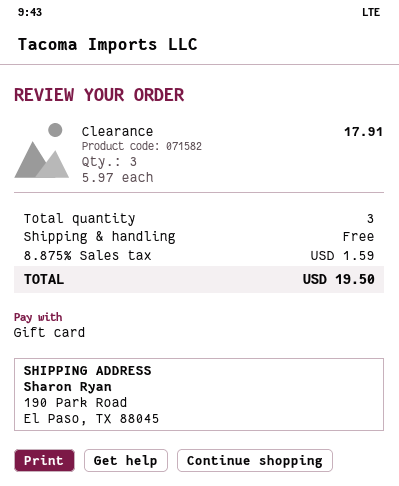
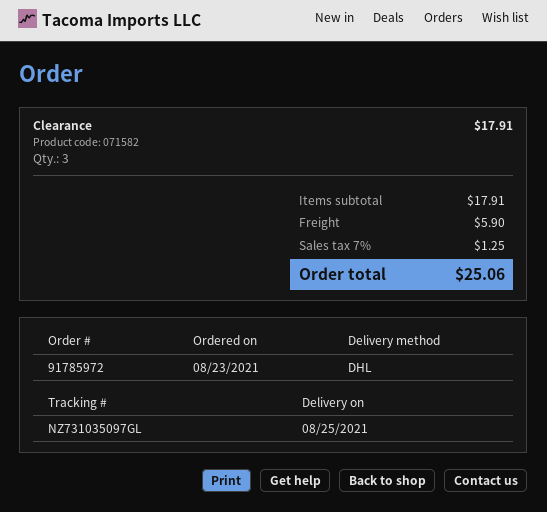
shipping: 0.00 -> 5.90
tax: 8.875% = 1.59 -> 7% = 1.25
total: 19.50 -> 25.06

